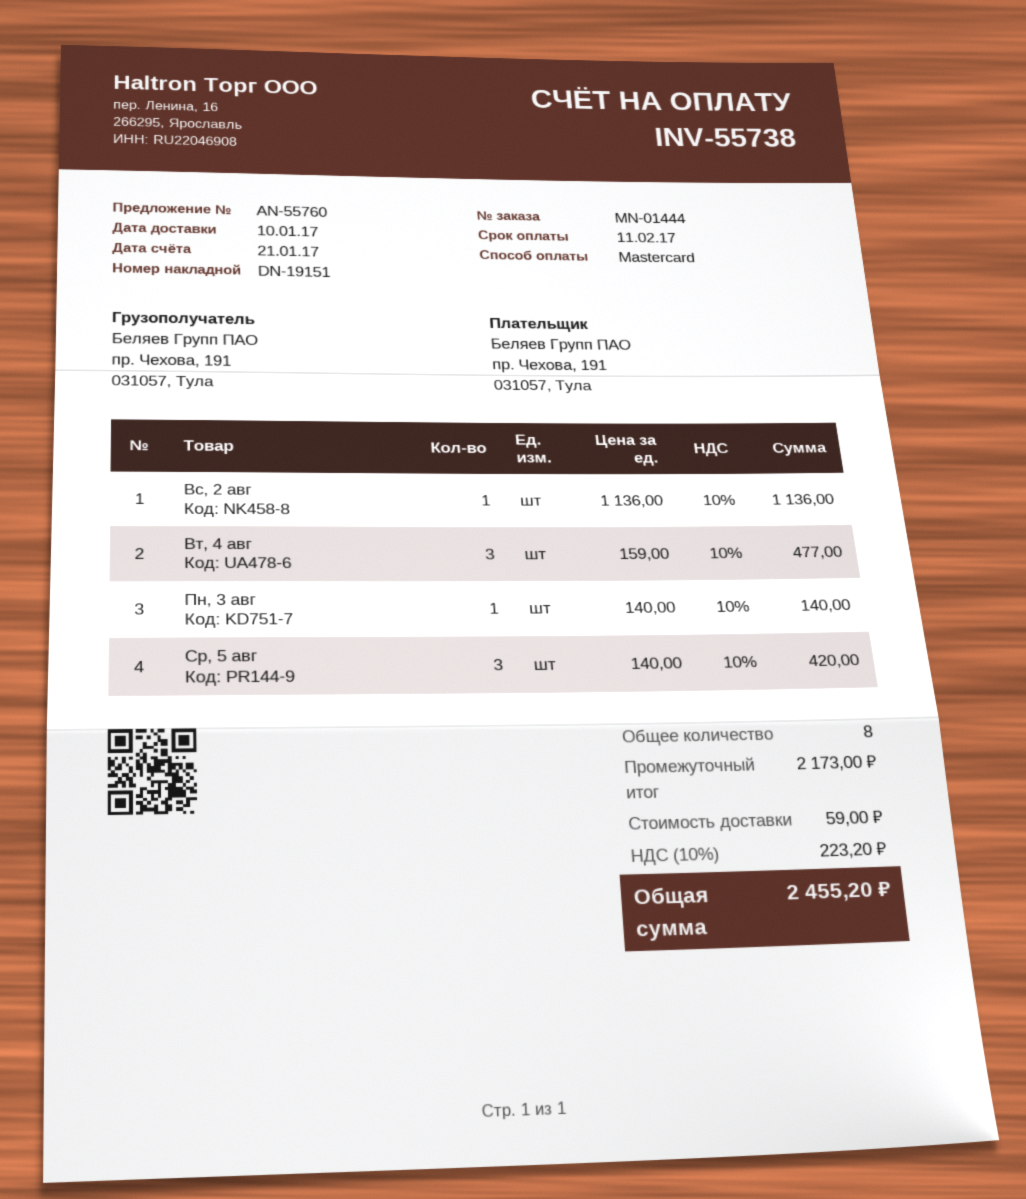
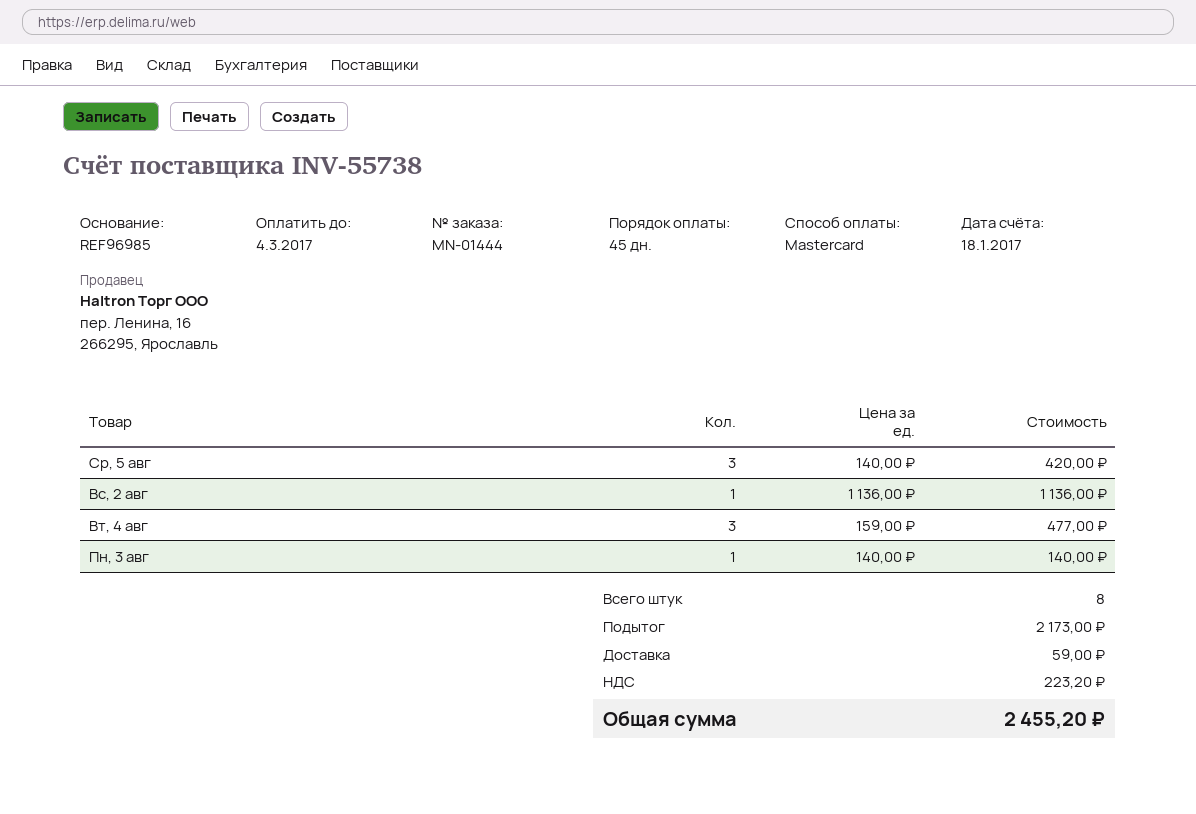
invoice date: 2017-01-21 -> 2017-01-18
due date: 2017-02-11 -> 2017-03-04

